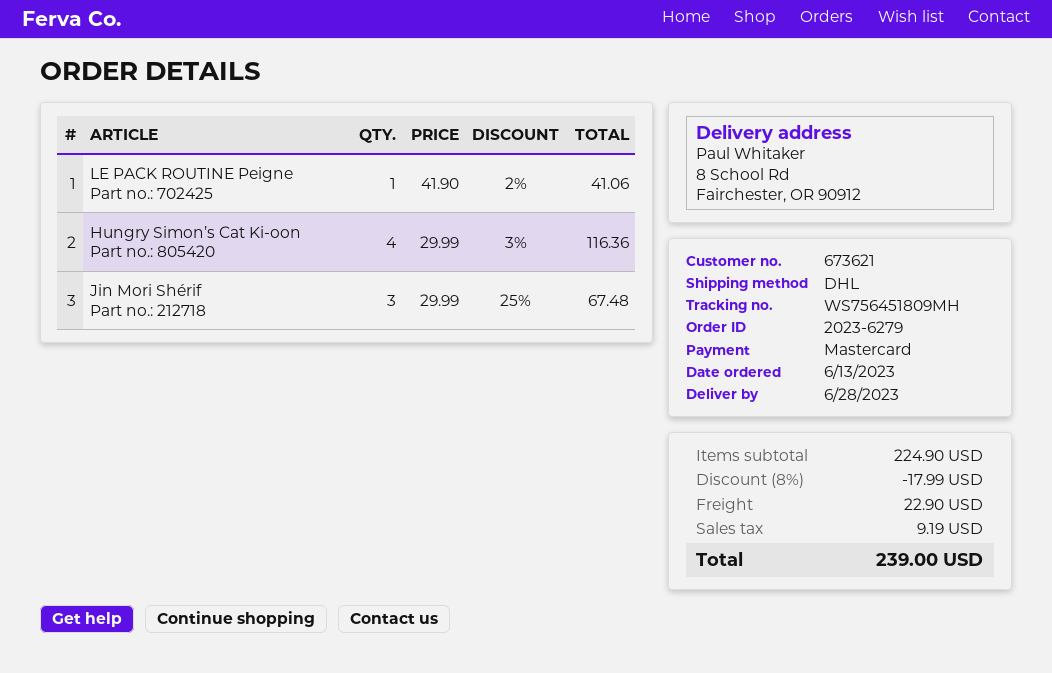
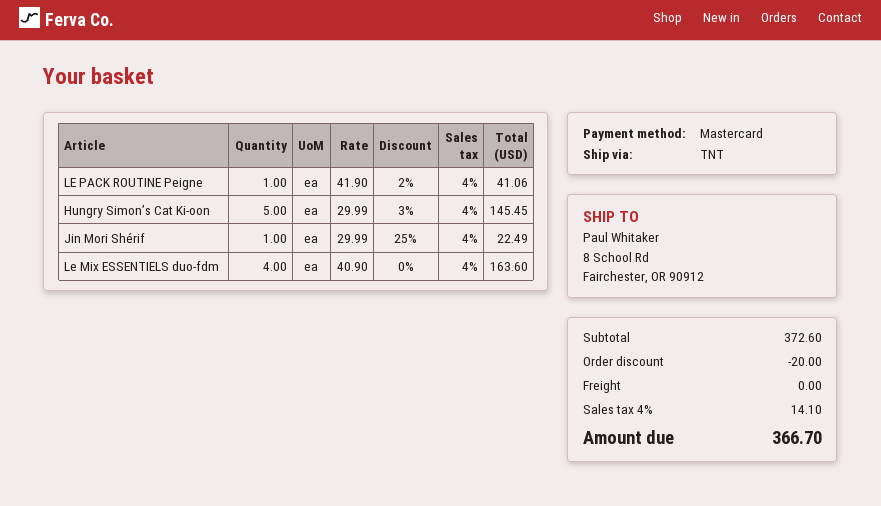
shipping method: DHL -> TNT
Hungry Simon’s Cat Ki-oon: 4 x 29.99 - 3% = 116.36 -> 5 x 29.99 - 3% = 145.45
Jin Mori Shérif: 3 x 29.99 - 25% = 67.48 -> 1 x 29.99 - 25% = 22.49
Le Mix ESSENTIELS duo-fdm: none -> 4 x 40.90 = 163.60
subtotal: 224.90 -> 372.60
discount: 17.99 -> 20.00
shipping: 22.90 -> 0.00
tax: 9.19 -> 14.10
total: 239.00 -> 366.70

